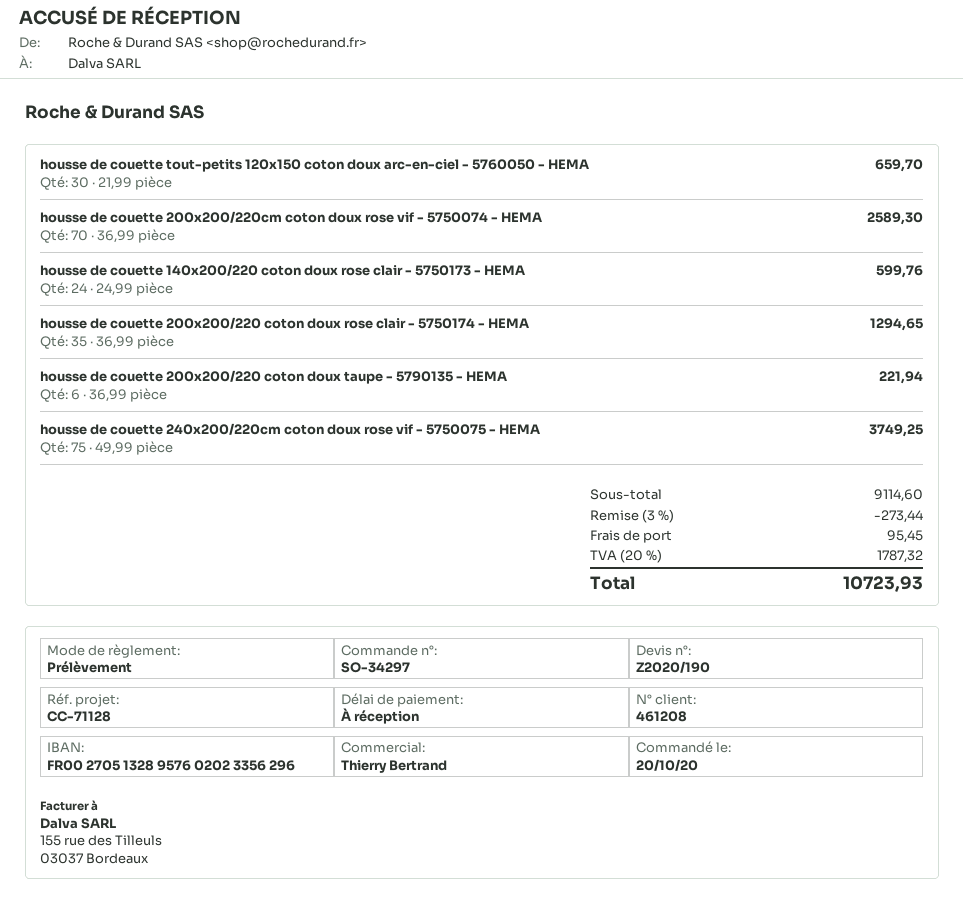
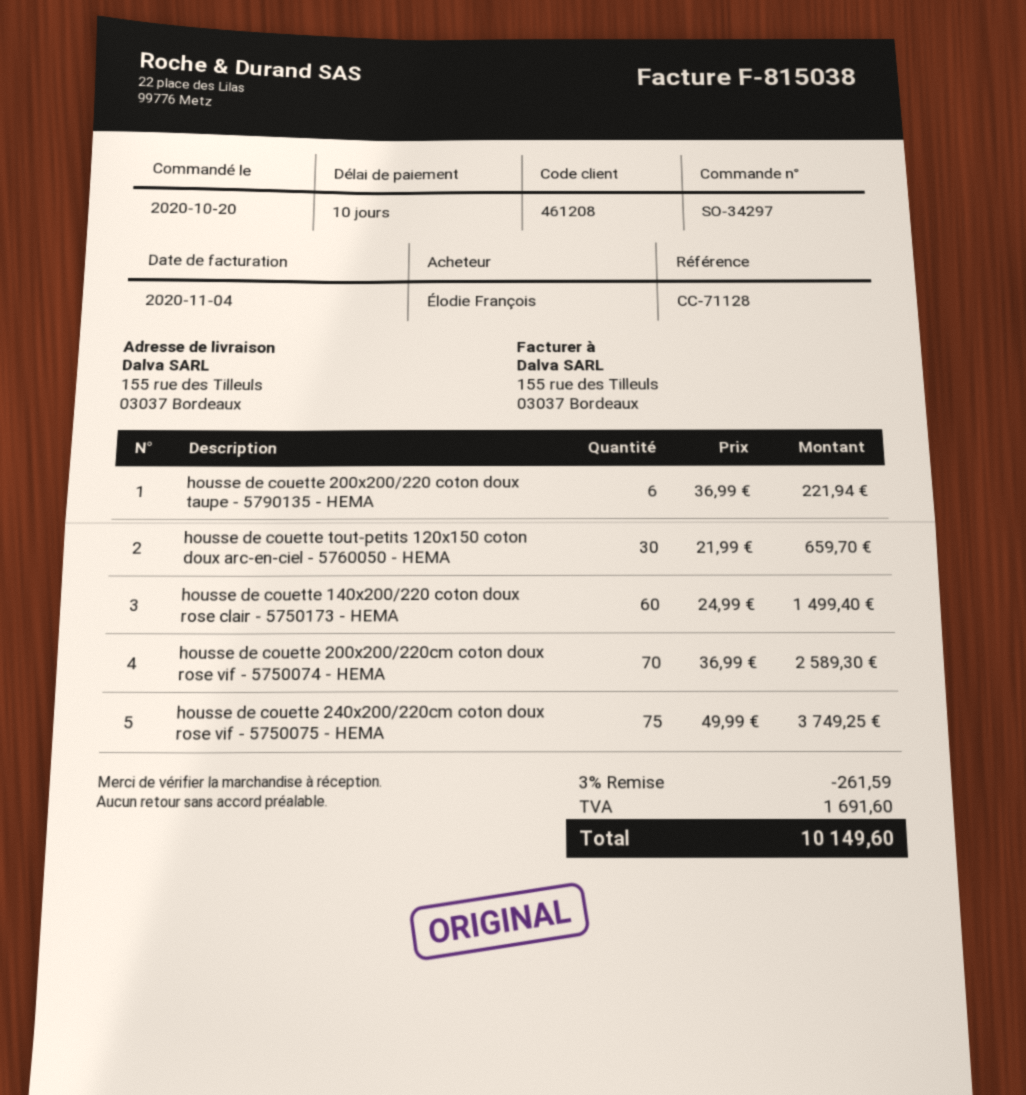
payment terms: on receipt -> 10 days
housse de couette 140x200/220 coton doux rose clair - 5750173 - HEMA: 24 x 24.99 = 599.76 -> 60 x 24.99 = 1499.40
housse de couette 200x200/220 coton doux rose clair - 5750174 - HEMA: 35 x 36.99 = 1294.65 -> none
discount: 3% = 273.44 -> 3% = 261.59
shipping: 95.45 -> none
tax: 1787.32 -> 1691.60
total: 10723.93 -> 10149.60

